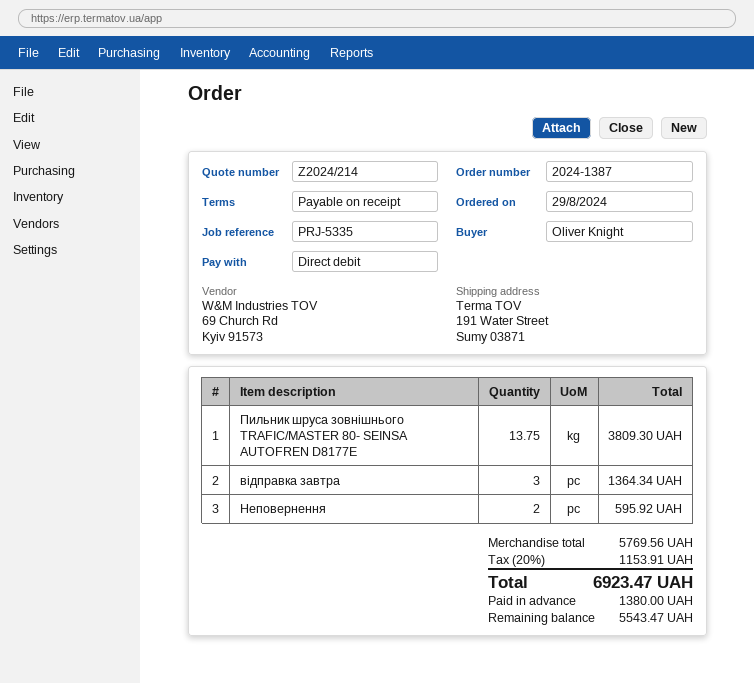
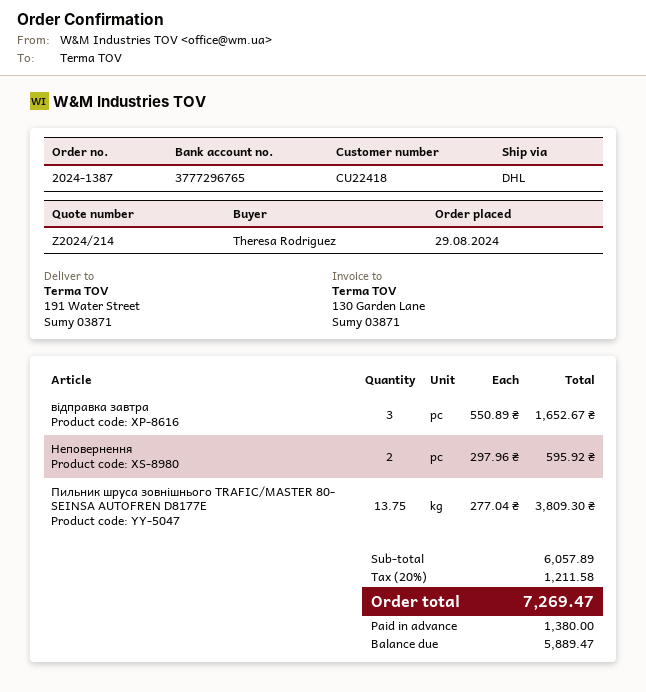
ordered by: Oliver Knight -> Theresa Rodriguez
відправка завтра: 3 for 1364.34 -> 3 for 1652.67
subtotal: 5769.56 -> 6057.89
tax: 20% = 1153.91 -> 20% = 1211.58
total: 6923.47 -> 7269.47
balance: 5543.47 -> 5889.47

